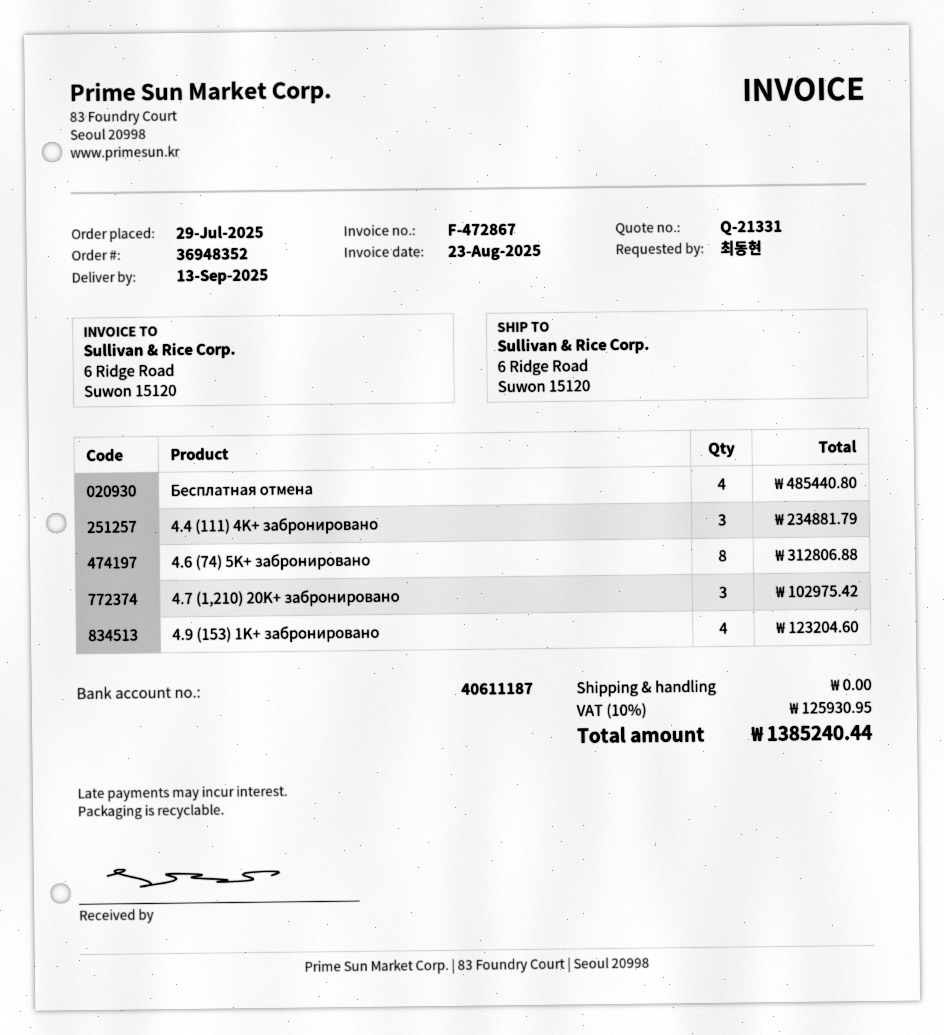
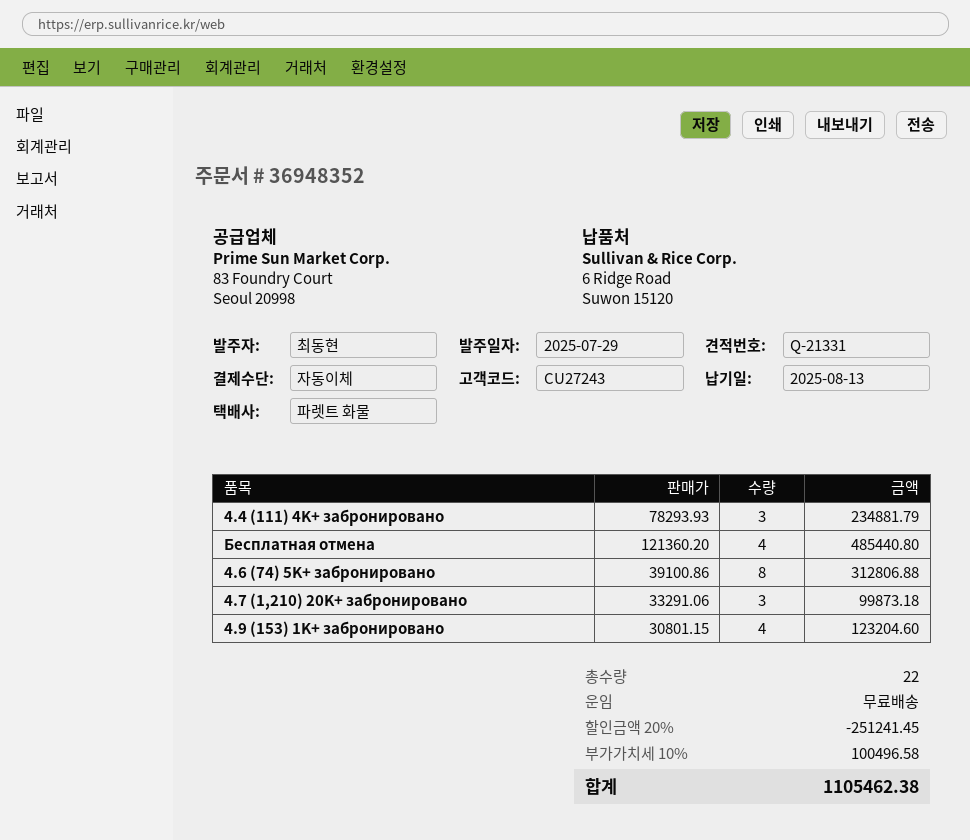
delivery date: 2025-09-13 -> 2025-08-13
4.7 (1,210) 20K+ забронировано: 3 for 102975.42 -> 3 for 99873.18
discount: none -> 20% = 251241.45
tax: 10% = 125930.95 -> 10% = 100496.58
total: 1385240.44 -> 1105462.38

